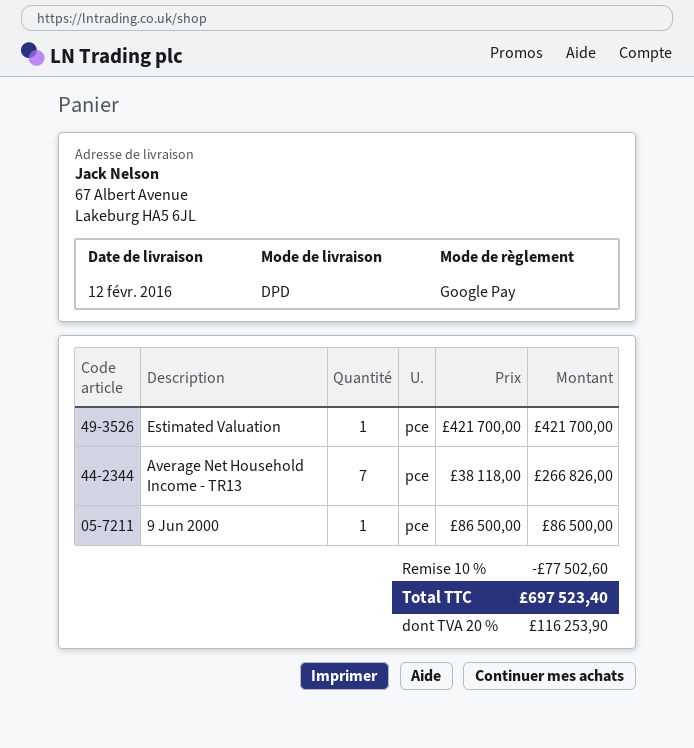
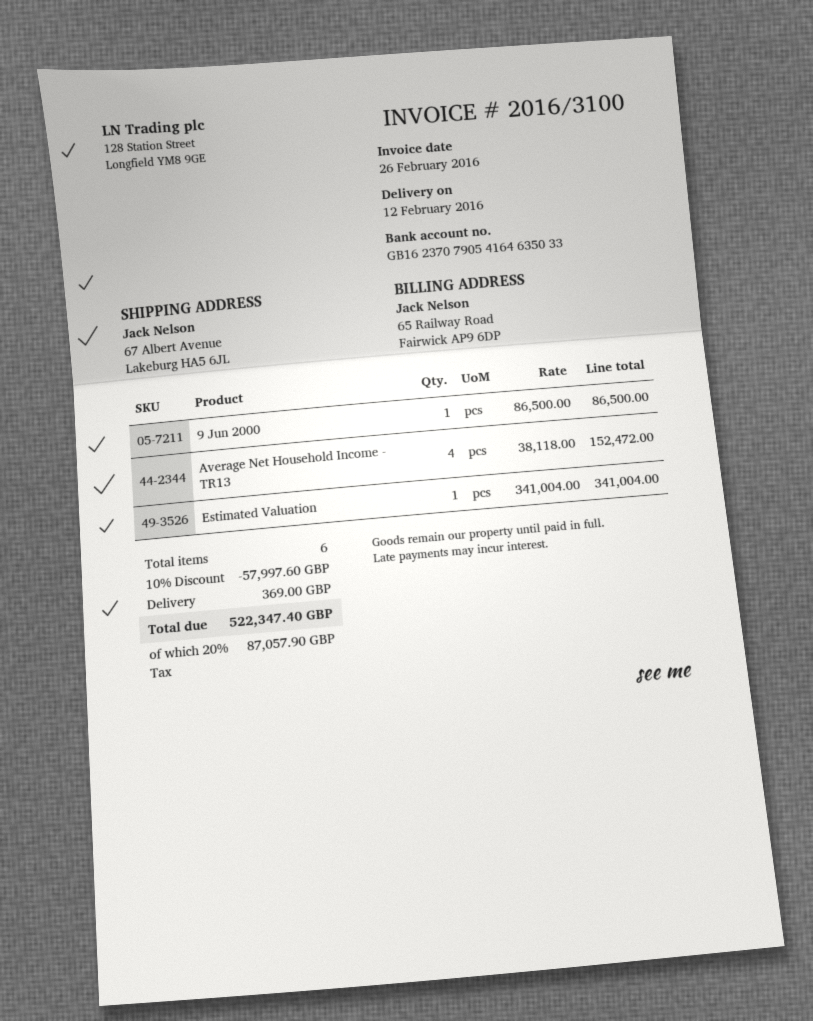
Estimated Valuation: 1 x 421700.00 = 421700.00 -> 1 x 341004.00 = 341004.00
Average Net Household Income - TR13: 7 x 38118.00 = 266826.00 -> 4 x 38118.00 = 152472.00
discount: 10% = 77502.60 -> 10% = 57997.60
shipping: none -> 369.00
tax: 20% = 116253.90 -> 20% = 87057.90
total: 697523.40 -> 522347.40

